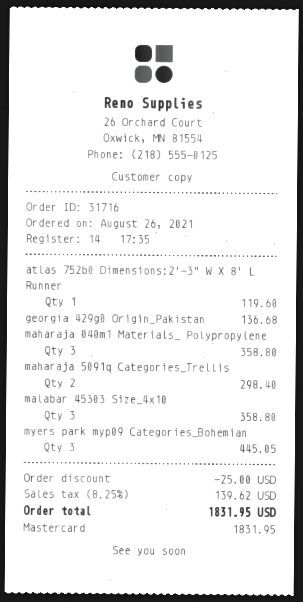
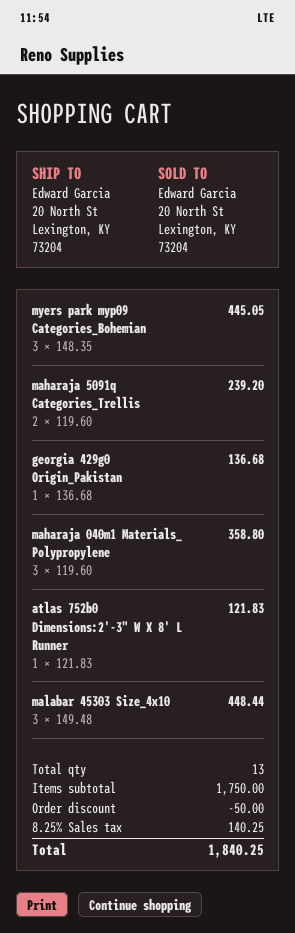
atlas 752b0 Dimensions:2'-3" W X 8' L Runner: 1 for 119.60 -> 1 for 121.83
maharaja 5091q Categories_Trellis: 2 for 298.40 -> 2 for 239.20
malabar 45303 Size_4x10: 3 for 358.80 -> 3 for 448.44
discount: 25.00 -> 50.00
tax: 8.25% = 139.62 -> 8.25% = 140.25
total: 1831.95 -> 1840.25

